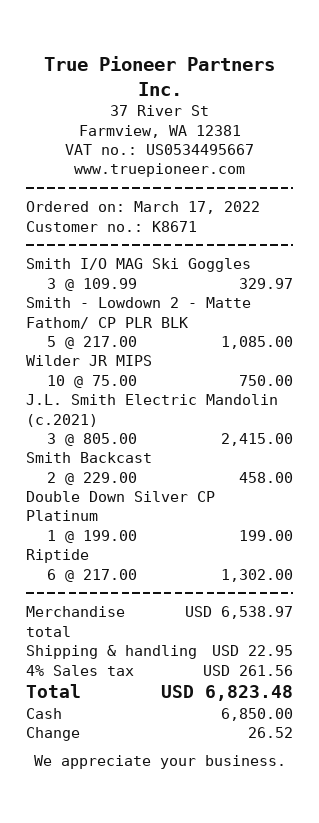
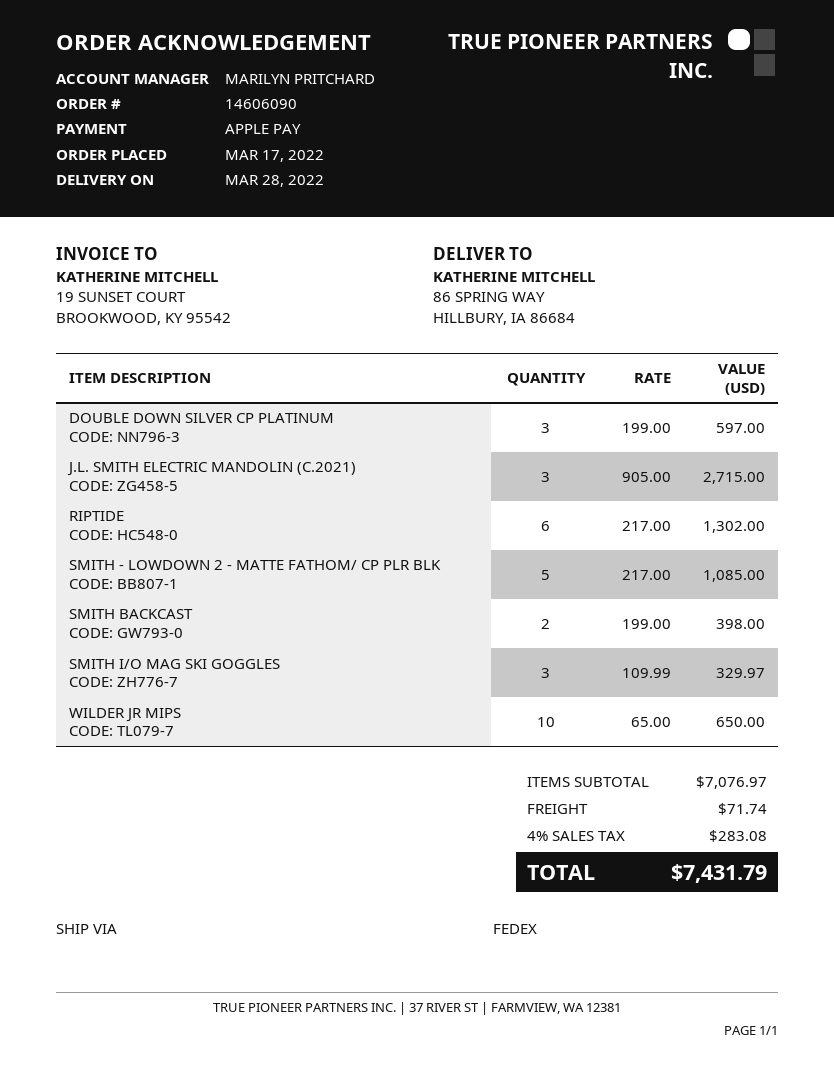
payment method: cash -> Apple Pay
Wilder JR MIPS: 10 x 75.00 = 750.00 -> 10 x 65.00 = 650.00
J.L. Smith Electric Mandolin (c.2021): 3 x 805.00 = 2415.00 -> 3 x 905.00 = 2715.00
Smith Backcast: 2 x 229.00 = 458.00 -> 2 x 199.00 = 398.00
Double Down Silver CP Platinum: 1 x 199.00 = 199.00 -> 3 x 199.00 = 597.00
subtotal: 6538.97 -> 7076.97
shipping: 22.95 -> 71.74
tax: 4% = 261.56 -> 4% = 283.08
total: 6823.48 -> 7431.79

